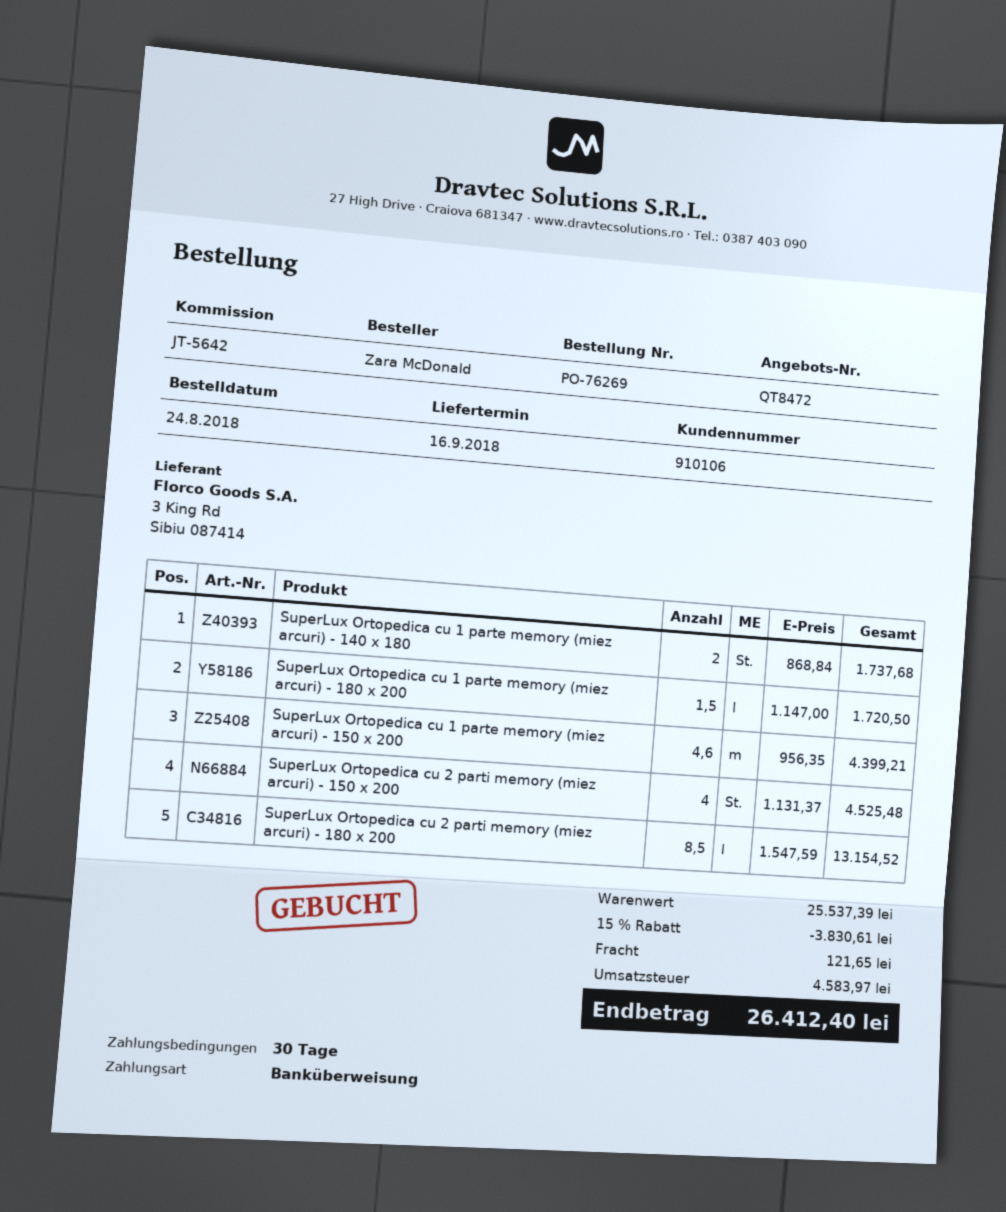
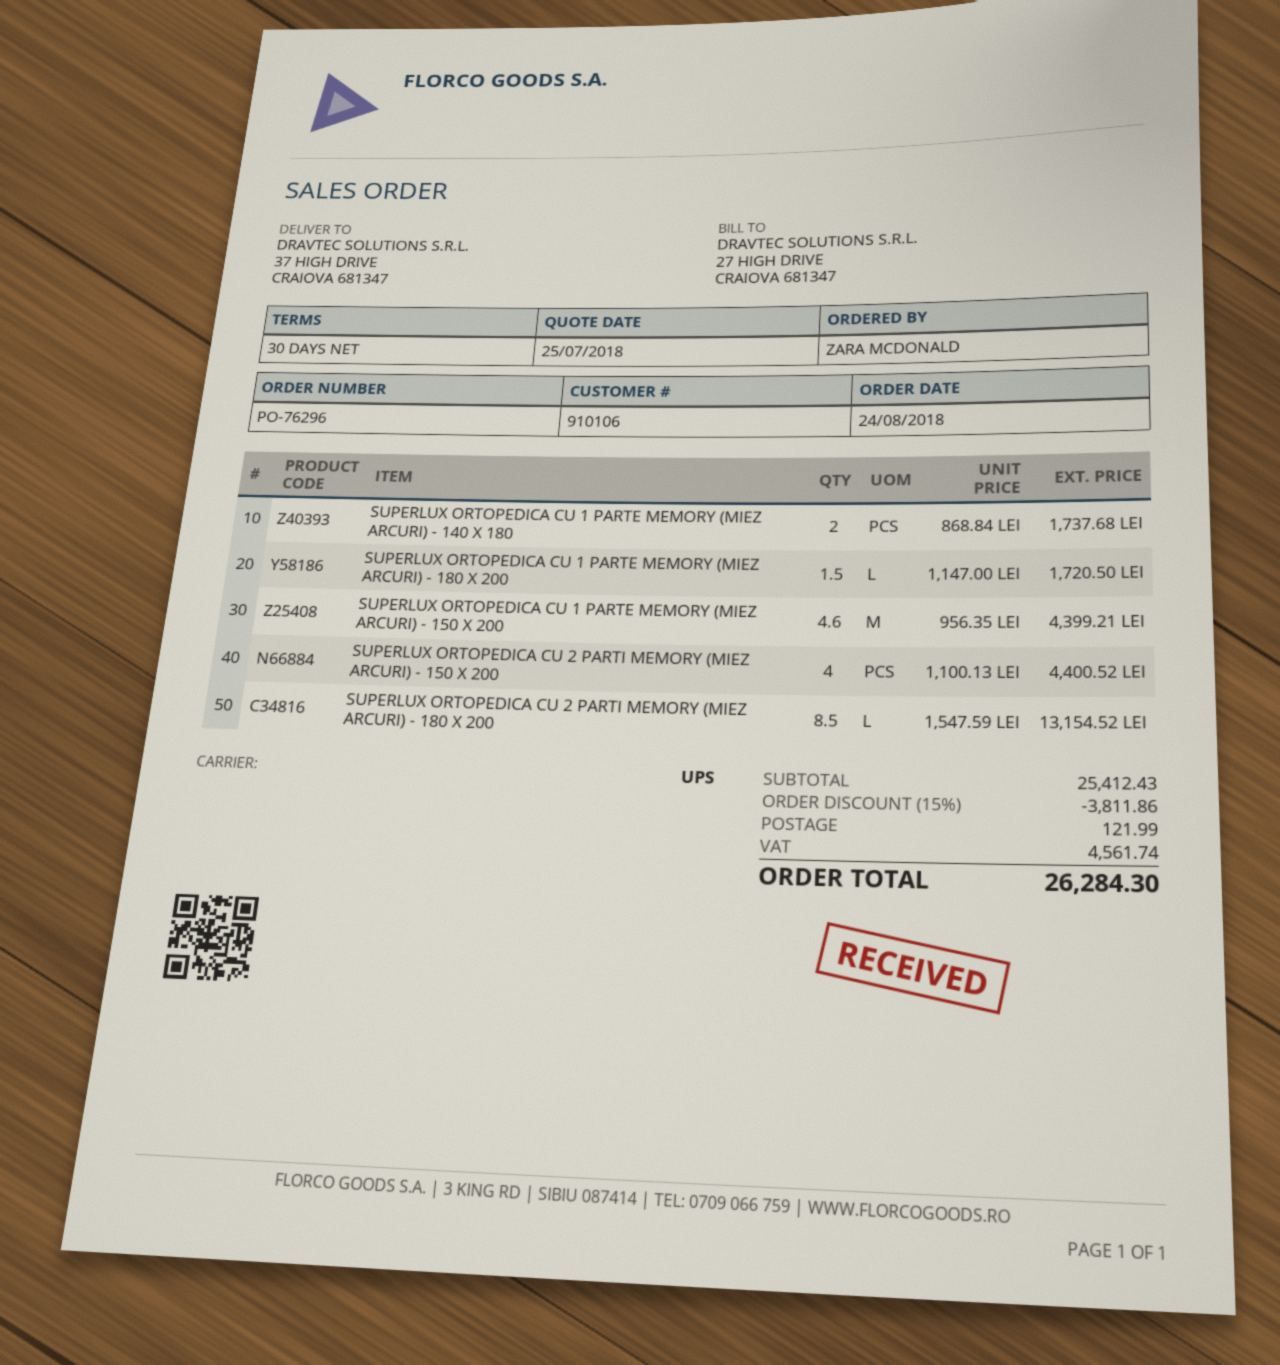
order number: PO-76269 -> PO-76296
SuperLux Ortopedica cu 2 parti memory (miez arcuri) - 150 x 200: 4 x 1131.37 = 4525.48 -> 4 x 1100.13 = 4400.52
subtotal: 25537.39 -> 25412.43
discount: 15% = 3830.61 -> 15% = 3811.86
shipping: 121.65 -> 121.99
tax: 4583.97 -> 4561.74
total: 26412.40 -> 26284.30

